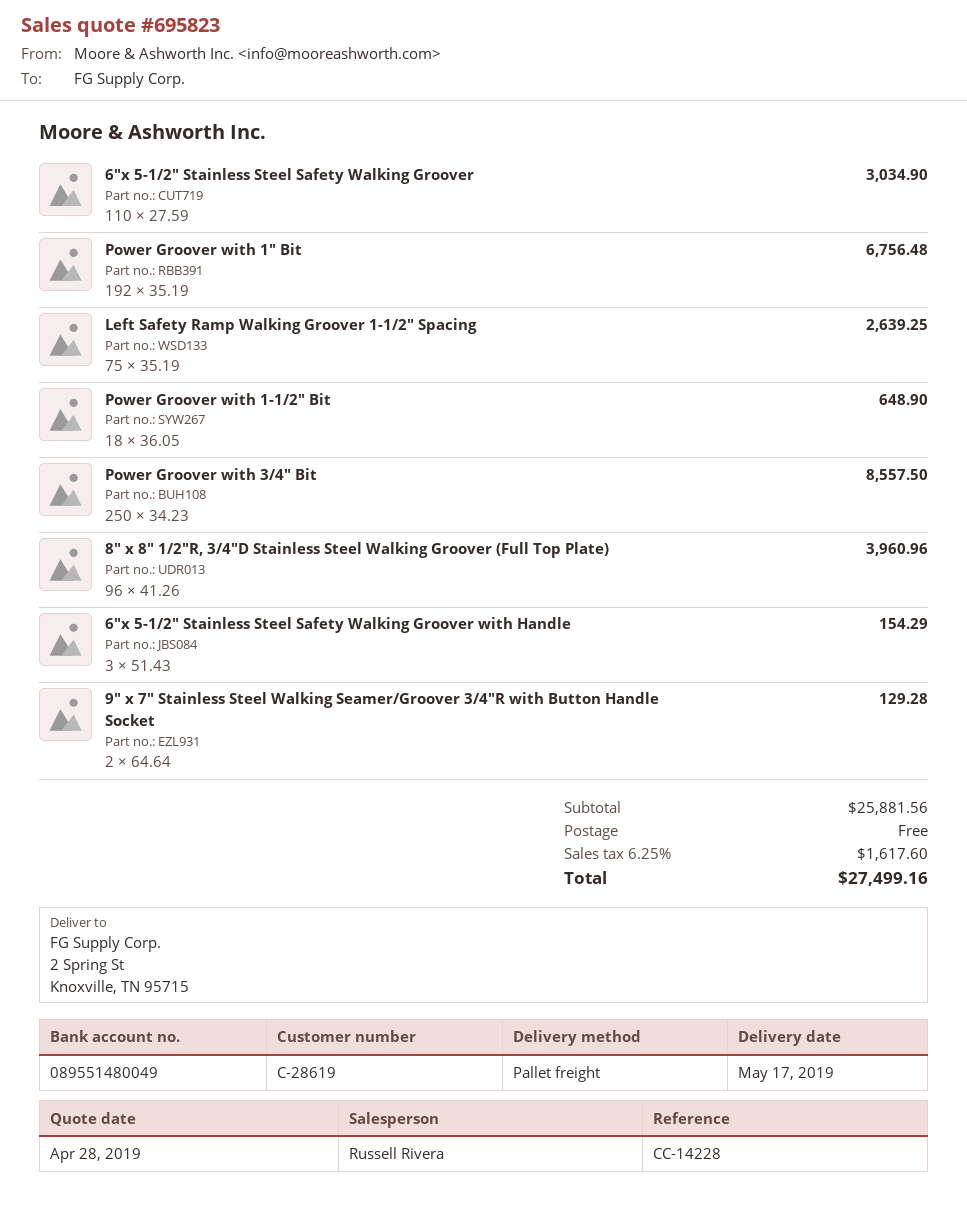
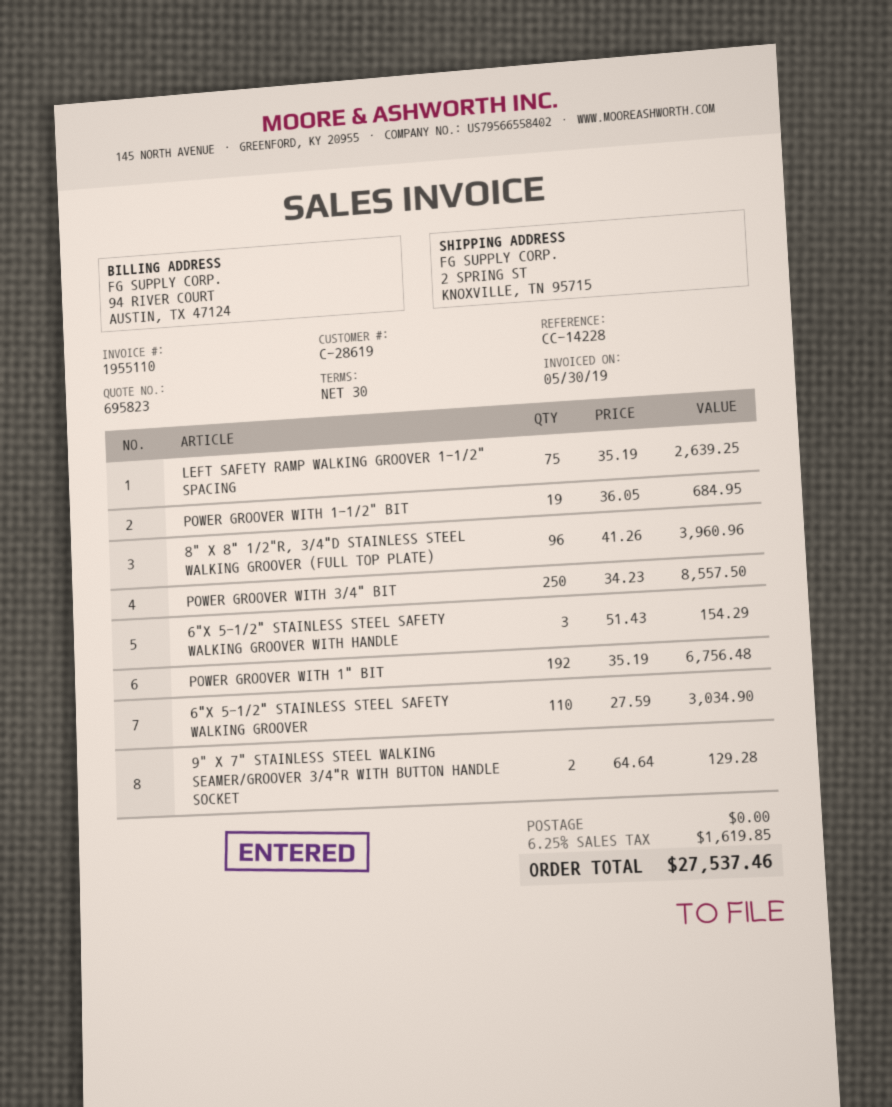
Power Groover with 1-1/2" Bit: 18 x 36.05 = 648.90 -> 19 x 36.05 = 684.95
tax: 6.25% = 1617.60 -> 6.25% = 1619.85
total: 27499.16 -> 27537.46

